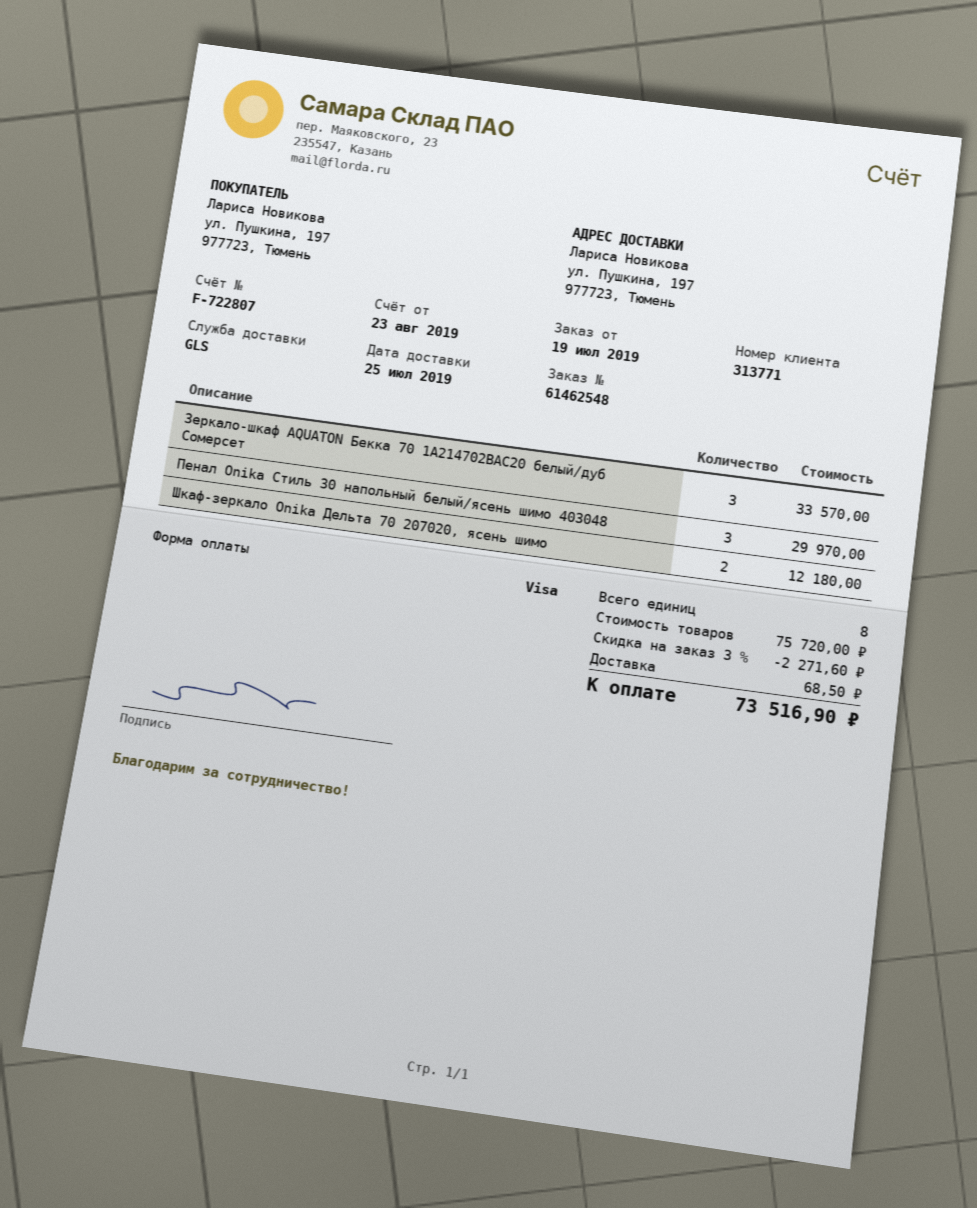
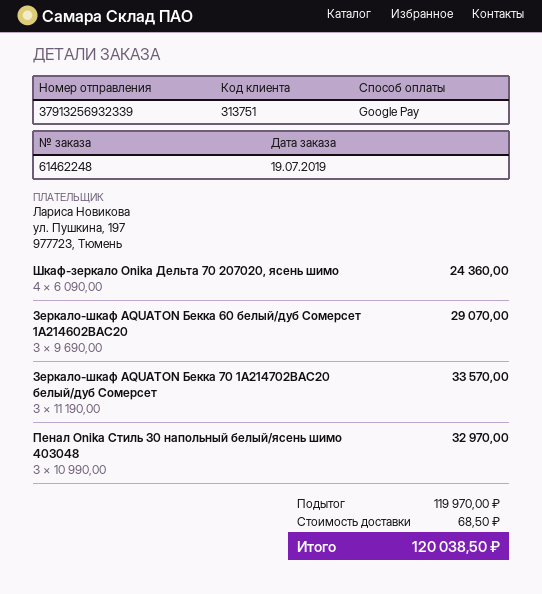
order number: 61462548 -> 61462248
customer number: 313771 -> 313751
payment method: Visa -> Google Pay
Пенал Onika Стиль 30 напольный белый/ясень шимо 403048: 3 for 29970.00 -> 3 for 32970.00
Шкаф-зеркало Onika Дельта 70 207020, ясень шимо: 2 for 12180.00 -> 4 for 24360.00
Зеркало-шкаф AQUATON Бекка 60 белый/дуб Сомерсет 1A214602BAC20: none -> 3 for 29070.00
subtotal: 75720.00 -> 119970.00
discount: 3% = 2271.60 -> none
total: 73516.90 -> 120038.50

